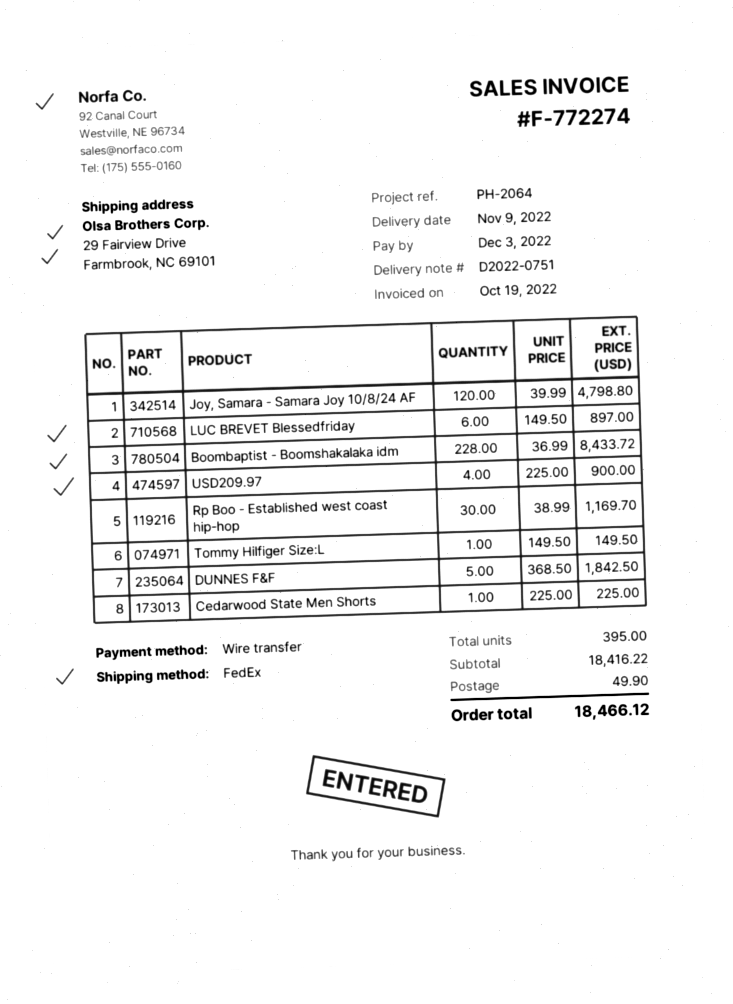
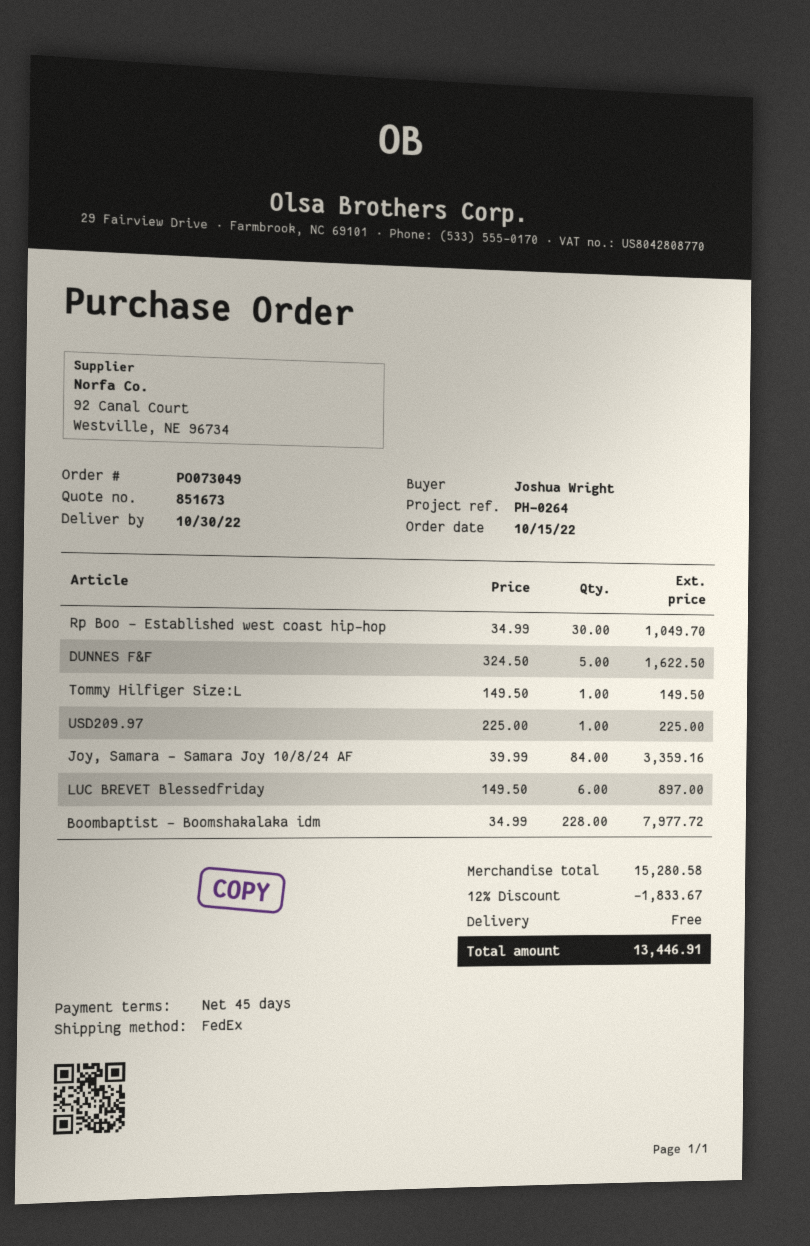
delivery date: 2022-11-09 -> 2022-10-30
reference: PH-2064 -> PH-0264
Joy, Samara - Samara Joy 10/8/24 AF: 120 x 39.99 = 4798.80 -> 84 x 39.99 = 3359.16
Boombaptist - Boomshakalaka idm: 228 x 36.99 = 8433.72 -> 228 x 34.99 = 7977.72
USD209.97: 4 x 225.00 = 900.00 -> 1 x 225.00 = 225.00
Rp Boo - Established west coast hip-hop: 30 x 38.99 = 1169.70 -> 30 x 34.99 = 1049.70
DUNNES F&F: 5 x 368.50 = 1842.50 -> 5 x 324.50 = 1622.50
Cedarwood State Men Shorts: 1 x 225.00 = 225.00 -> none
subtotal: 18416.22 -> 15280.58
discount: none -> 12% = 1833.67
shipping: 49.90 -> 0.00
total: 18466.12 -> 13446.91

